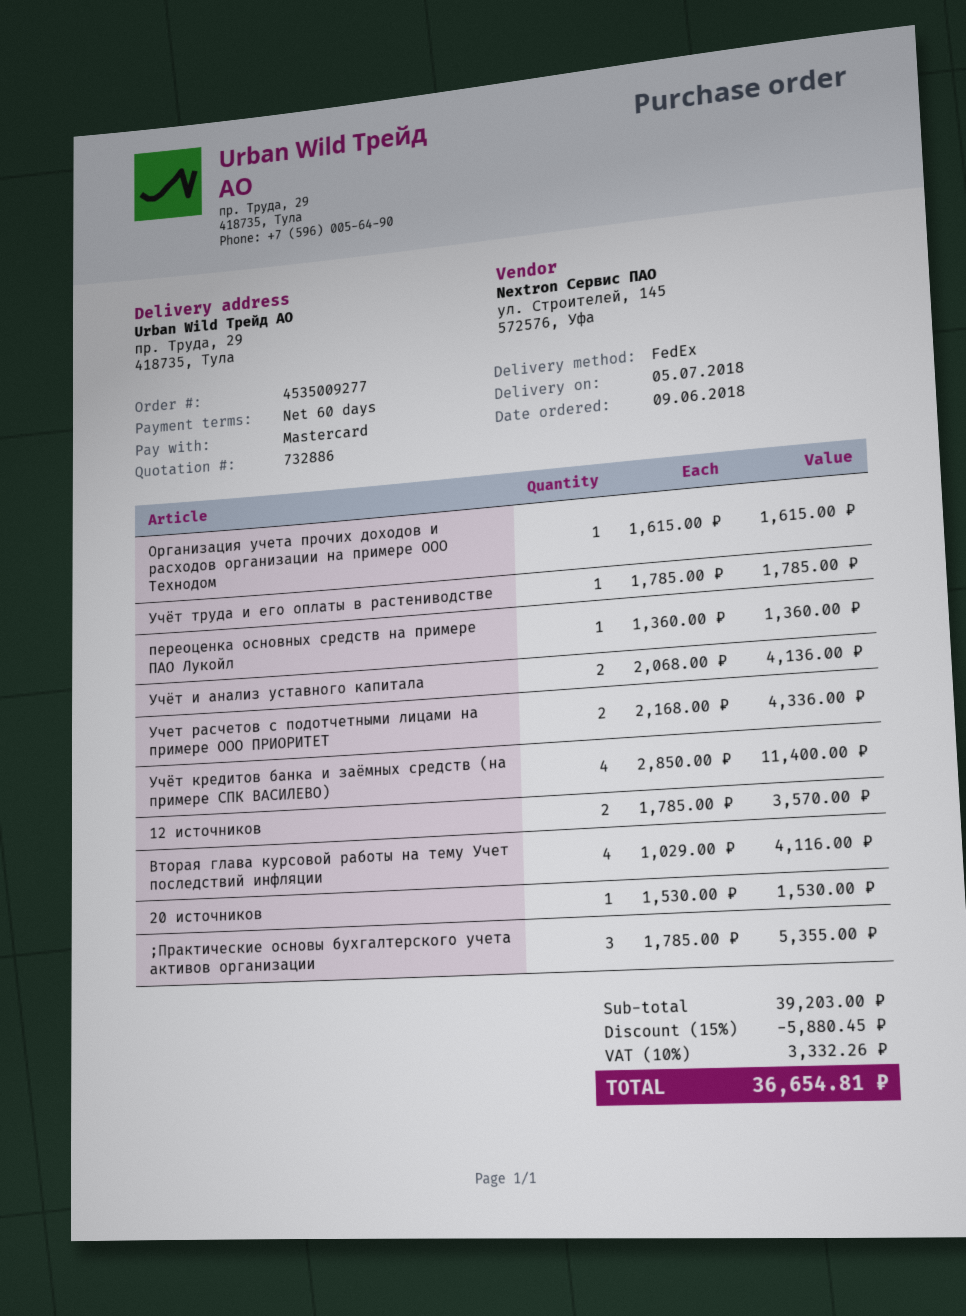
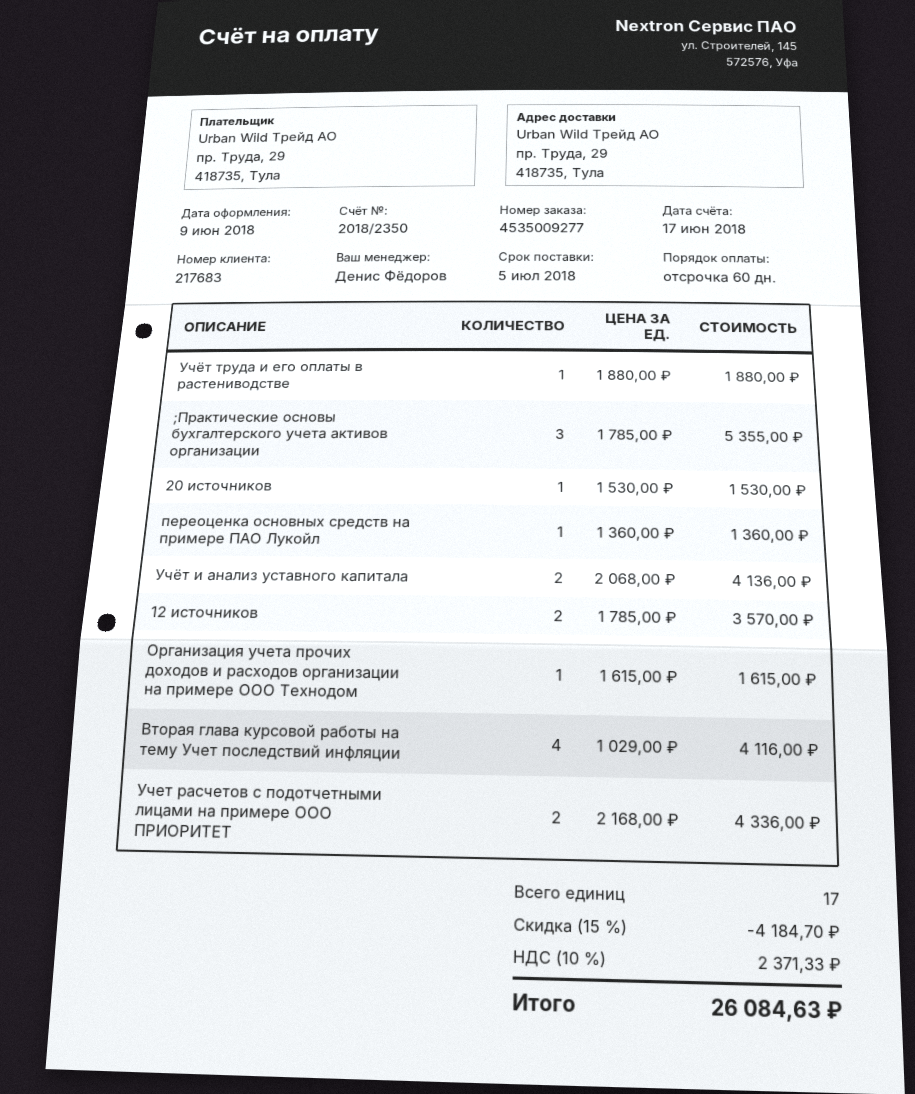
Учёт труда и его оплаты в растениводстве: 1 x 1785.00 = 1785.00 -> 1 x 1880.00 = 1880.00
Учёт кредитов банка и заёмных средств (на примере СПК ВАСИЛЕВО): 4 x 2850.00 = 11400.00 -> none
discount: 15% = 5880.45 -> 15% = 4184.70
tax: 10% = 3332.26 -> 10% = 2371.33
total: 36654.81 -> 26084.63

